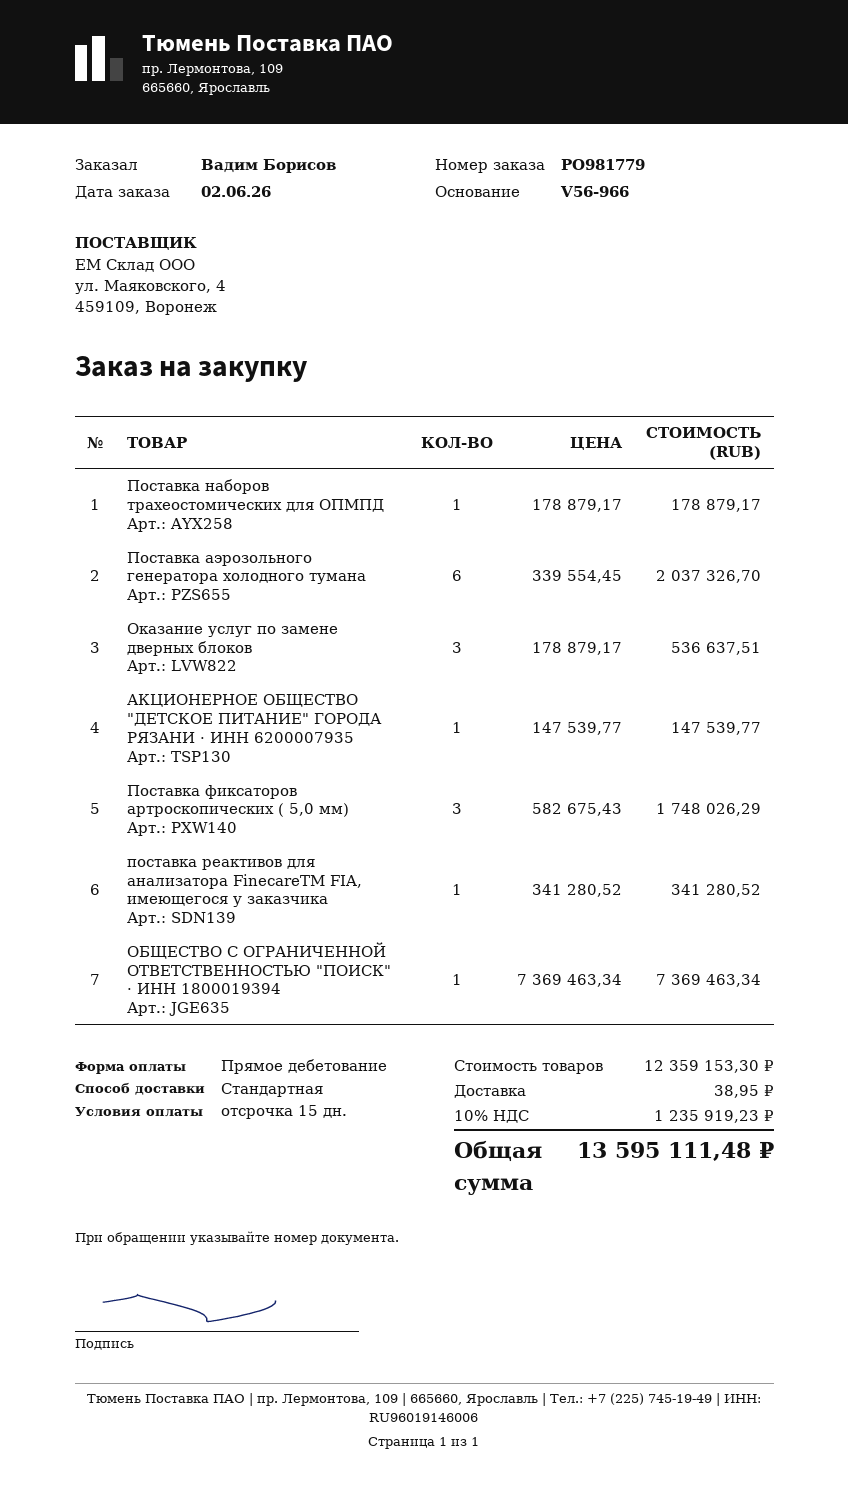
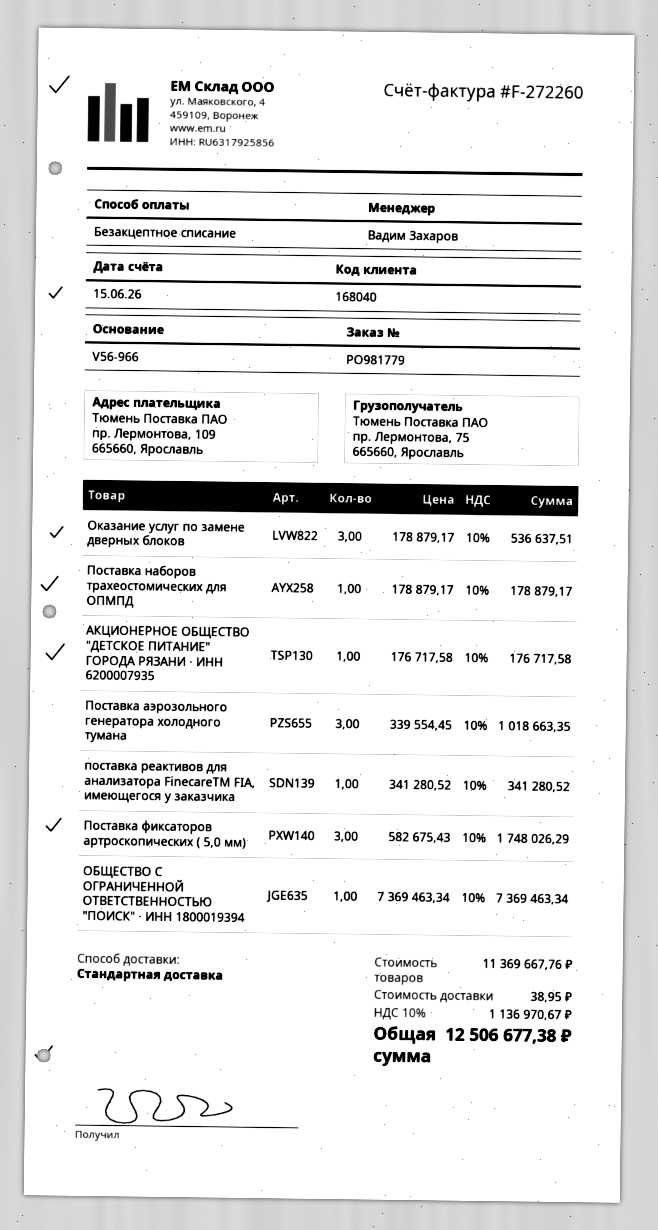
Поставка аэрозольного генератора холодного тумана: 6 x 339554.45 = 2037326.70 -> 3 x 339554.45 = 1018663.35
АКЦИОНЕРНОЕ ОБЩЕСТВО "ДЕТСКОЕ ПИТАНИЕ" ГОРОДА РЯЗАНИ · ИНН 6200007935: 1 x 147539.77 = 147539.77 -> 1 x 176717.58 = 176717.58
subtotal: 12359153.30 -> 11369667.76
tax: 10% = 1235919.23 -> 10% = 1136970.67
total: 13595111.48 -> 12506677.38

